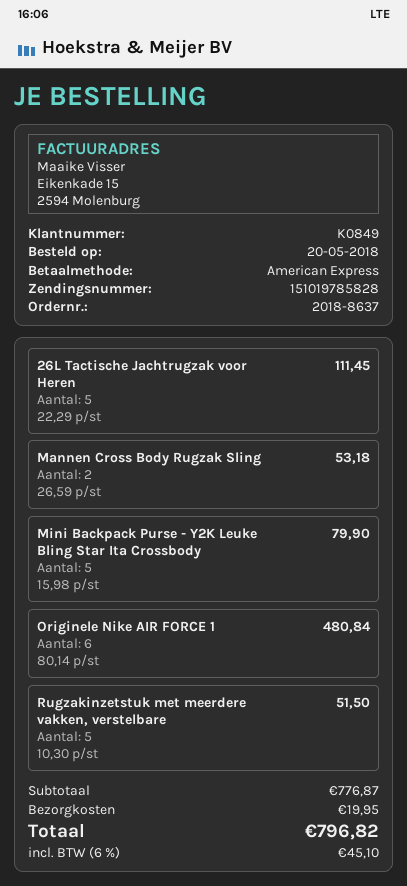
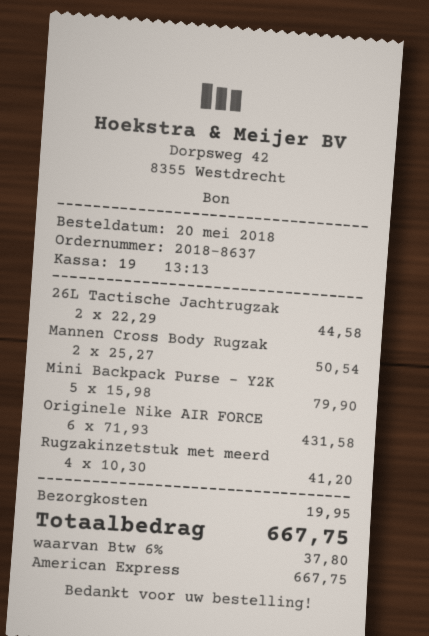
26L Tactische Jachtrugzak voor Heren: 5 x 22.29 = 111.45 -> 2 x 22.29 = 44.58
Mannen Cross Body Rugzak Sling: 2 x 26.59 = 53.18 -> 2 x 25.27 = 50.54
Originele Nike AIR FORCE 1: 6 x 80.14 = 480.84 -> 6 x 71.93 = 431.58
Rugzakinzetstuk met meerdere vakken, verstelbare: 5 x 10.30 = 51.50 -> 4 x 10.30 = 41.20
tax: 6% = 45.10 -> 6% = 37.80
total: 796.82 -> 667.75

